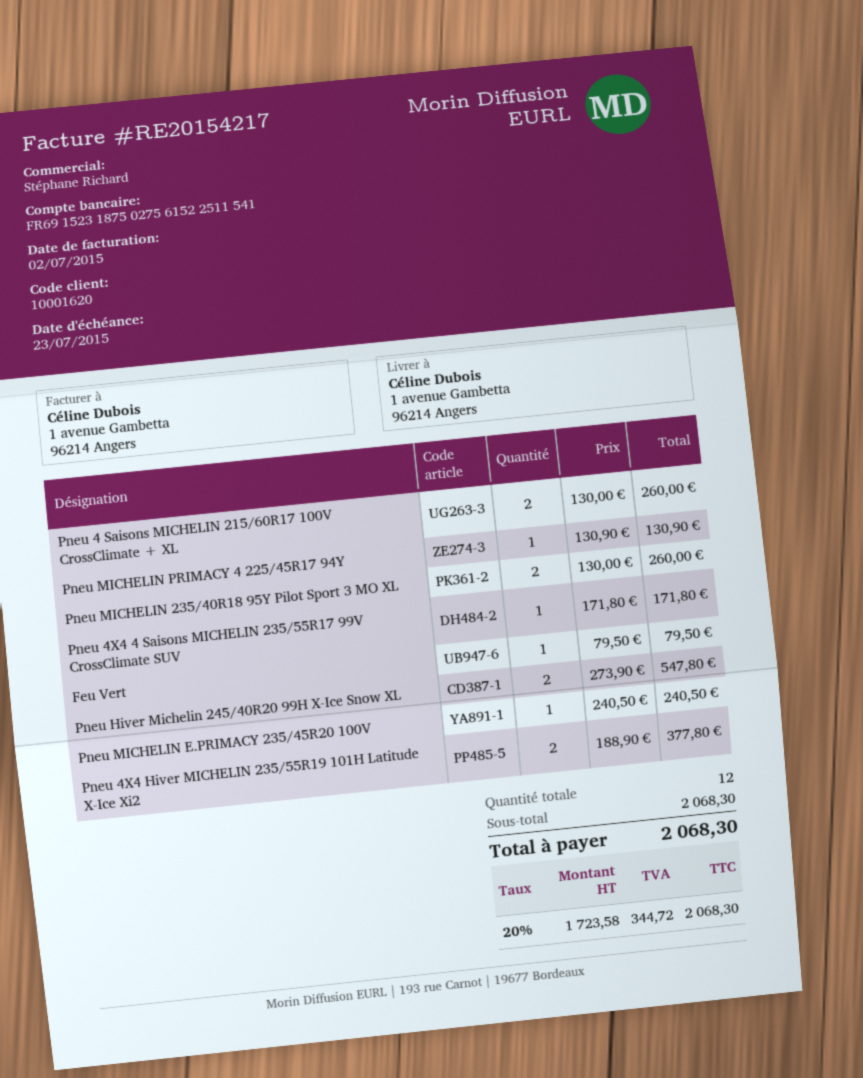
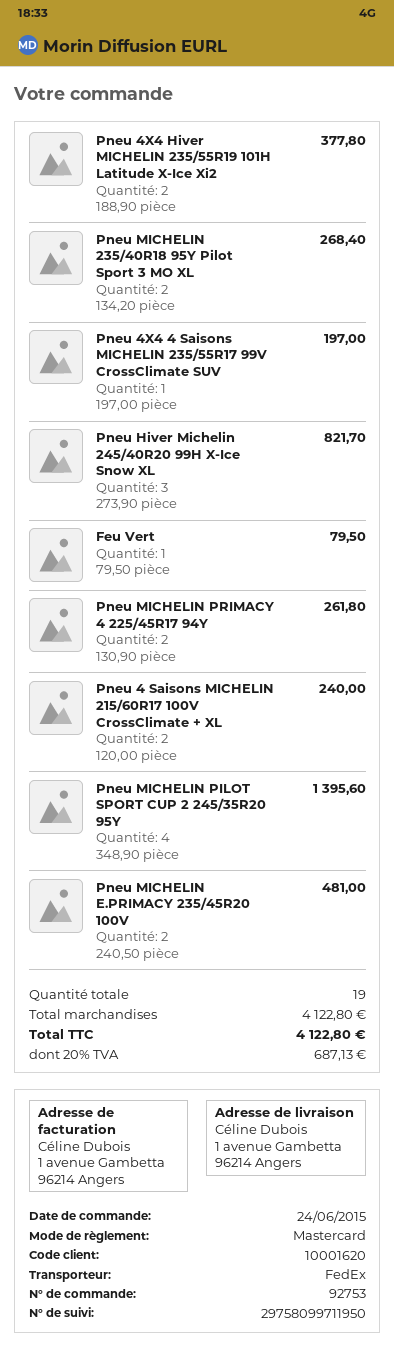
Pneu 4 Saisons MICHELIN 215/60R17 100V CrossClimate + XL: 2 x 130.00 = 260.00 -> 2 x 120.00 = 240.00
Pneu MICHELIN PRIMACY 4 225/45R17 94Y: 1 x 130.90 = 130.90 -> 2 x 130.90 = 261.80
Pneu MICHELIN 235/40R18 95Y Pilot Sport 3 MO XL: 2 x 130.00 = 260.00 -> 2 x 134.20 = 268.40
Pneu 4X4 4 Saisons MICHELIN 235/55R17 99V CrossClimate SUV: 1 x 171.80 = 171.80 -> 1 x 197.00 = 197.00
Pneu Hiver Michelin 245/40R20 99H X-Ice Snow XL: 2 x 273.90 = 547.80 -> 3 x 273.90 = 821.70
Pneu MICHELIN E.PRIMACY 235/45R20 100V: 1 x 240.50 = 240.50 -> 2 x 240.50 = 481.00
Pneu MICHELIN PILOT SPORT CUP 2 245/35R20 95Y: none -> 4 x 348.90 = 1395.60
total quantity: 12 -> 19
subtotal: 2068.30 -> 4122.80
tax: 20% = 344.72 -> 20% = 687.13
total: 2068.30 -> 4122.80

